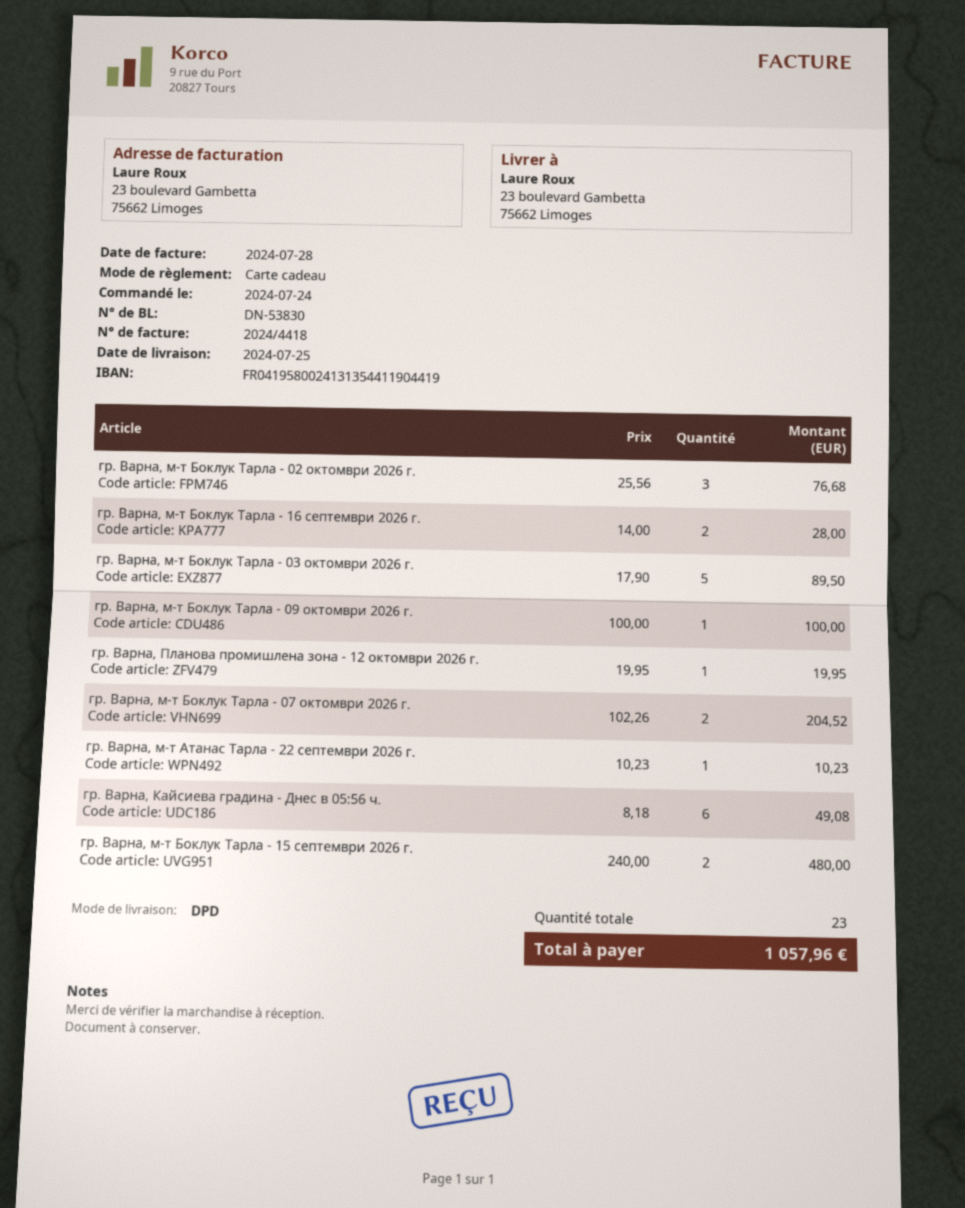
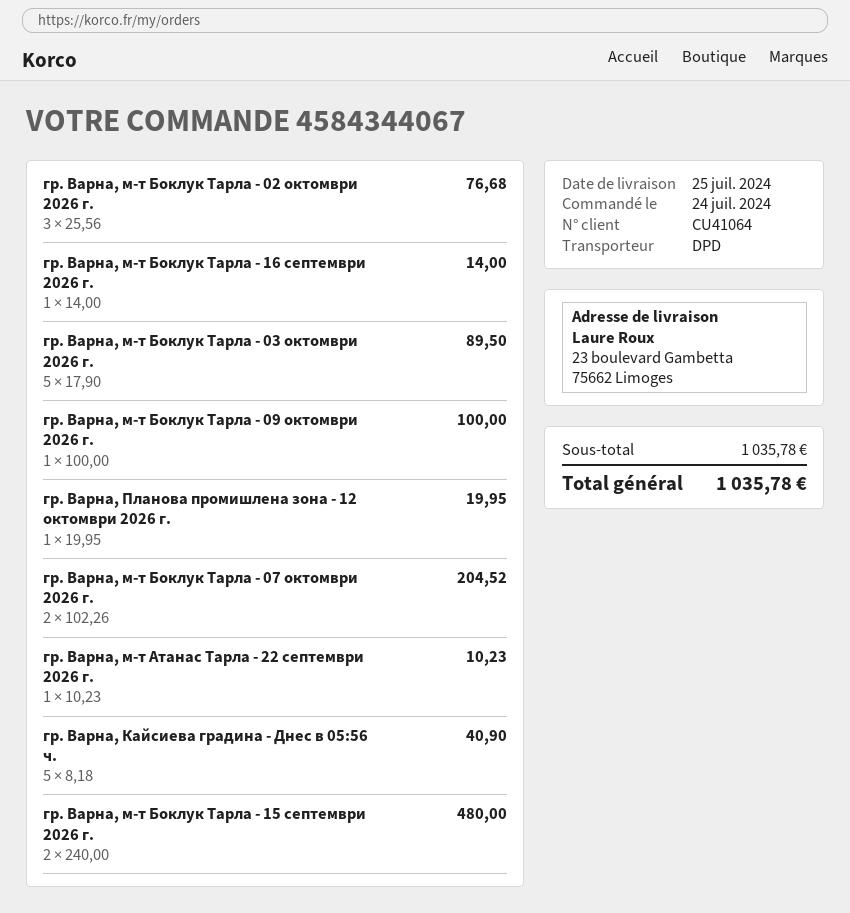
гр. Варна, м-т Боклук Тарла - 16 септември 2026 г.: 2 x 14.00 = 28.00 -> 1 x 14.00 = 14.00
гр. Варна, Кайсиева градина - Днес в 05:56 ч.: 6 x 8.18 = 49.08 -> 5 x 8.18 = 40.90
total: 1057.96 -> 1035.78

